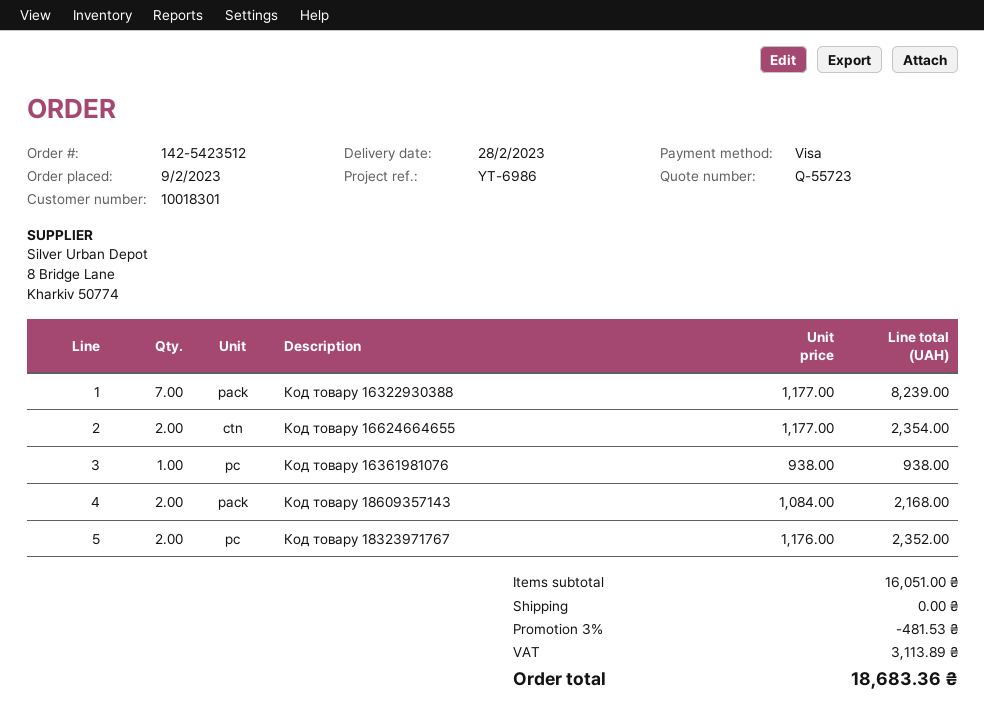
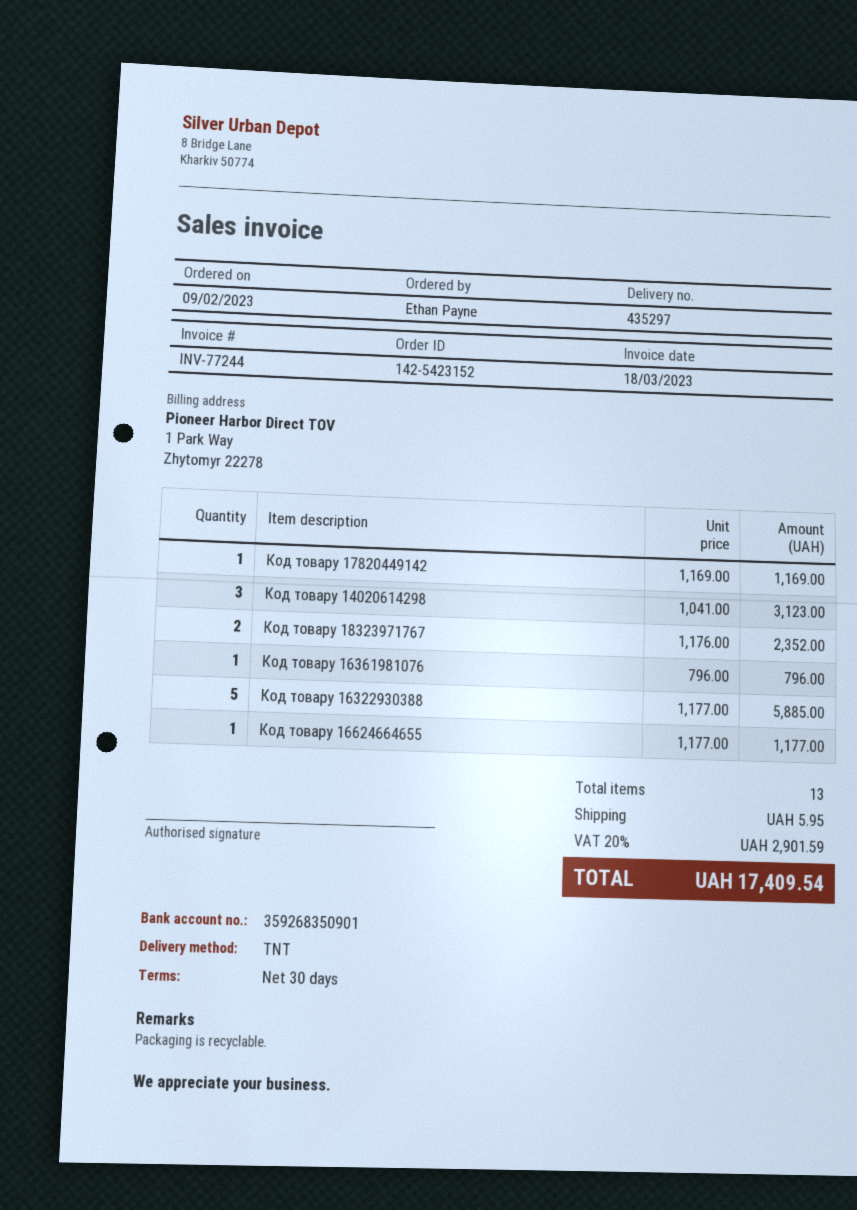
order number: 142-5423512 -> 142-5423152
Код товару 16322930388: 7 x 1177.00 = 8239.00 -> 5 x 1177.00 = 5885.00
Код товару 16624664655: 2 x 1177.00 = 2354.00 -> 1 x 1177.00 = 1177.00
Код товару 16361981076: 1 x 938.00 = 938.00 -> 1 x 796.00 = 796.00
Код товару 18609357143: 2 x 1084.00 = 2168.00 -> none
Код товару 17820449142: none -> 1 x 1169.00 = 1169.00
Код товару 14020614298: none -> 3 x 1041.00 = 3123.00
discount: 3% = 481.53 -> none
shipping: 0.00 -> 5.95
tax: 3113.89 -> 2901.59
total: 18683.36 -> 17409.54

